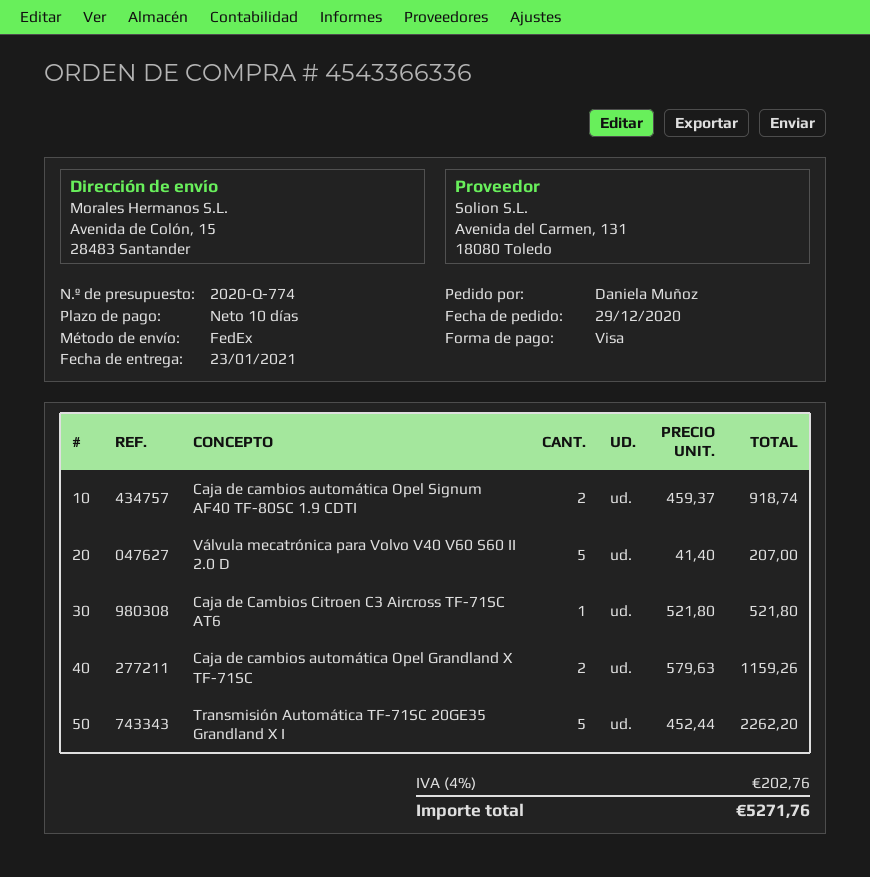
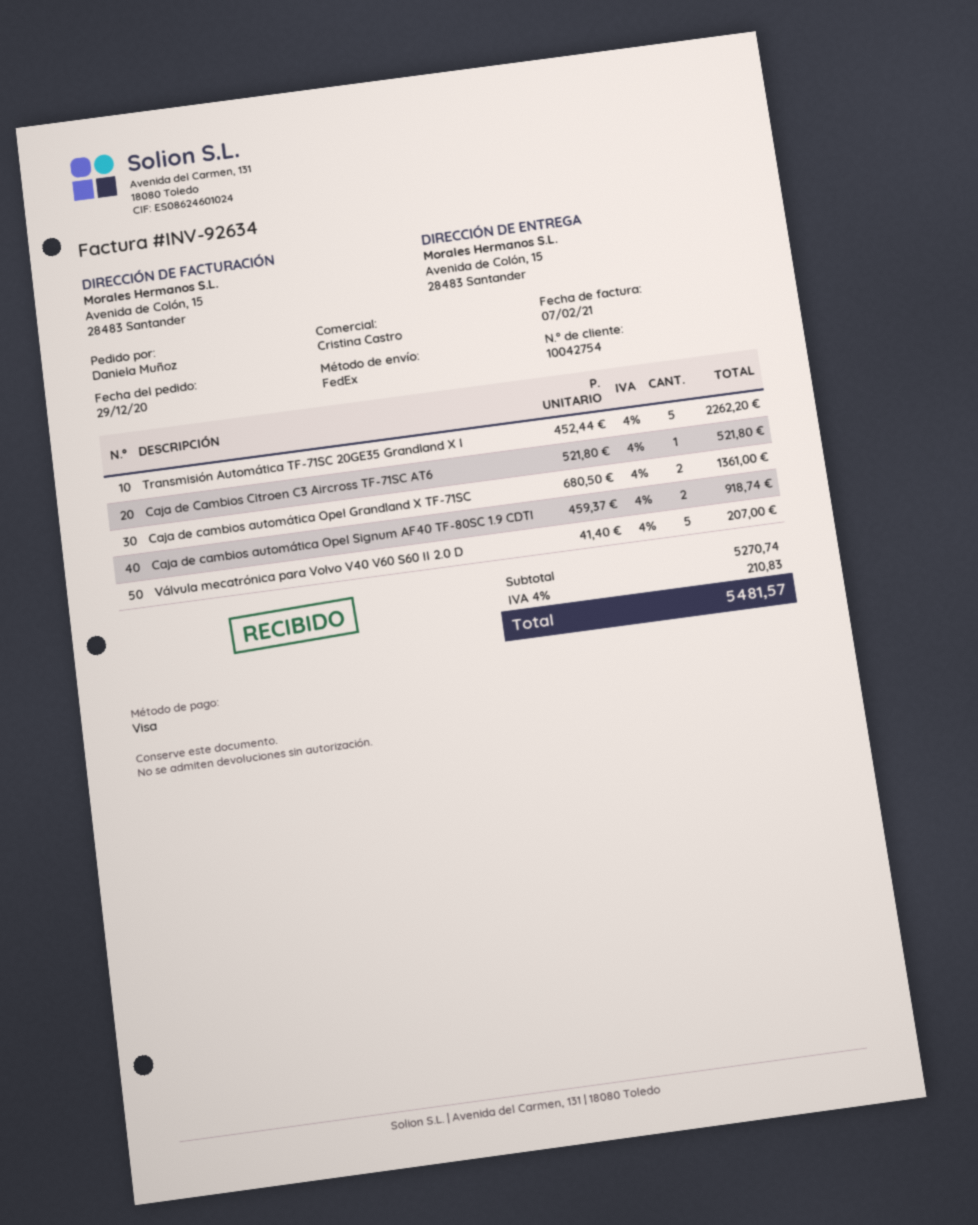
Caja de cambios automática Opel Grandland X TF-71SC: 2 x 579.63 = 1159.26 -> 2 x 680.50 = 1361.00
tax: 4% = 202.76 -> 4% = 210.83
total: 5271.76 -> 5481.57

